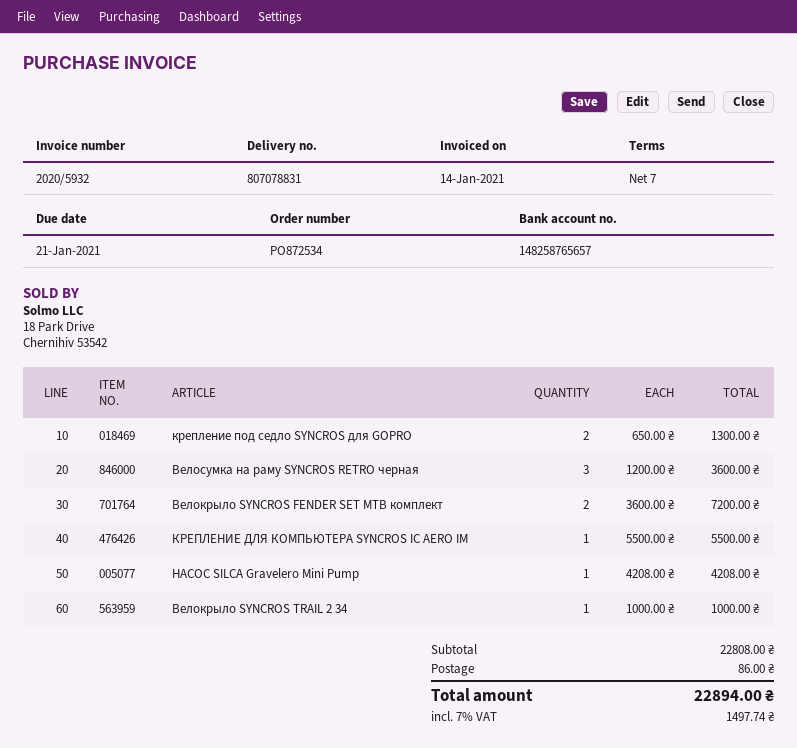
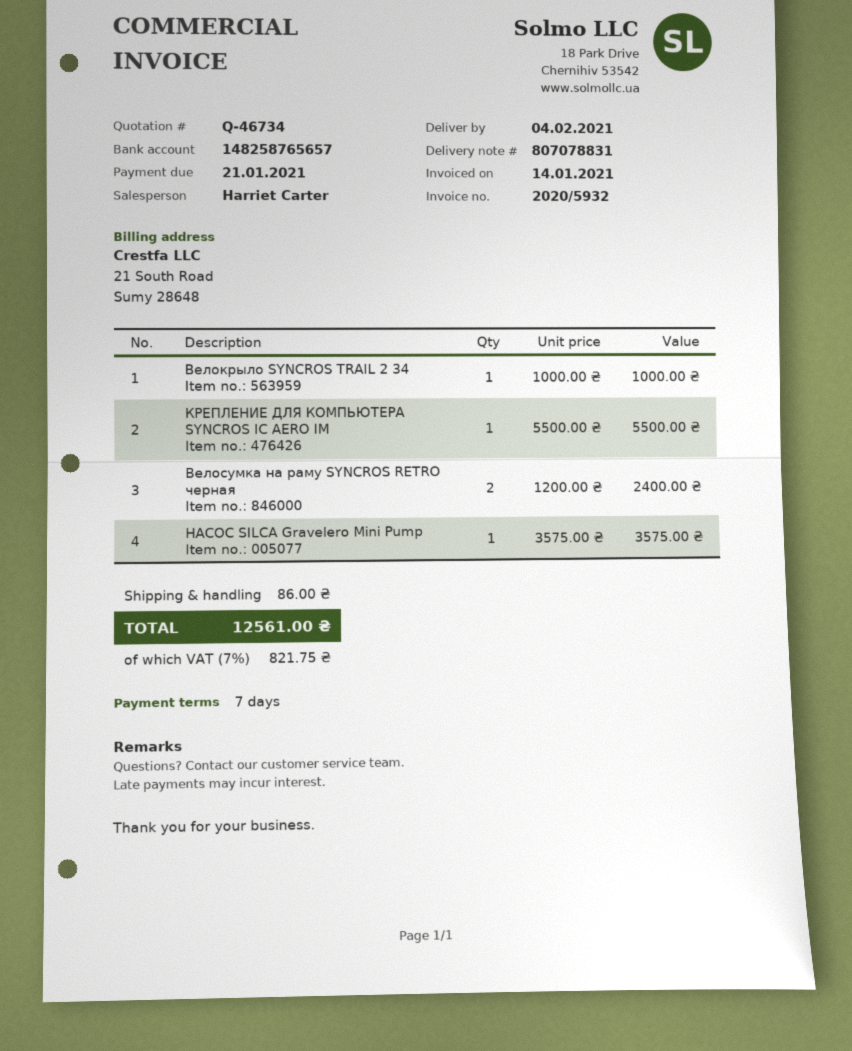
крепление под седло SYNCROS для GOPRO: 2 x 650.00 = 1300.00 -> none
Велосумка на раму SYNCROS RETRO черная: 3 x 1200.00 = 3600.00 -> 2 x 1200.00 = 2400.00
Велокрыло SYNCROS FENDER SET MTB комплект: 2 x 3600.00 = 7200.00 -> none
НАСОС SILCA Gravelero Mini Pump: 1 x 4208.00 = 4208.00 -> 1 x 3575.00 = 3575.00
tax: 7% = 1497.74 -> 7% = 821.75
total: 22894.00 -> 12561.00

